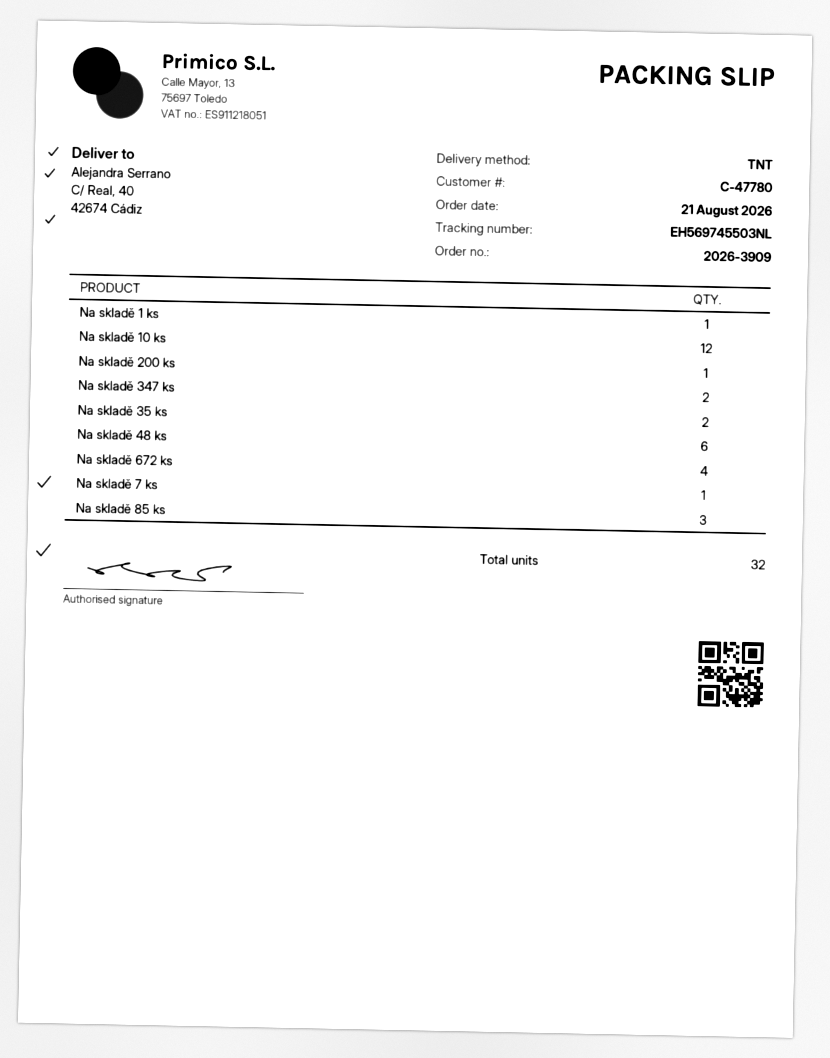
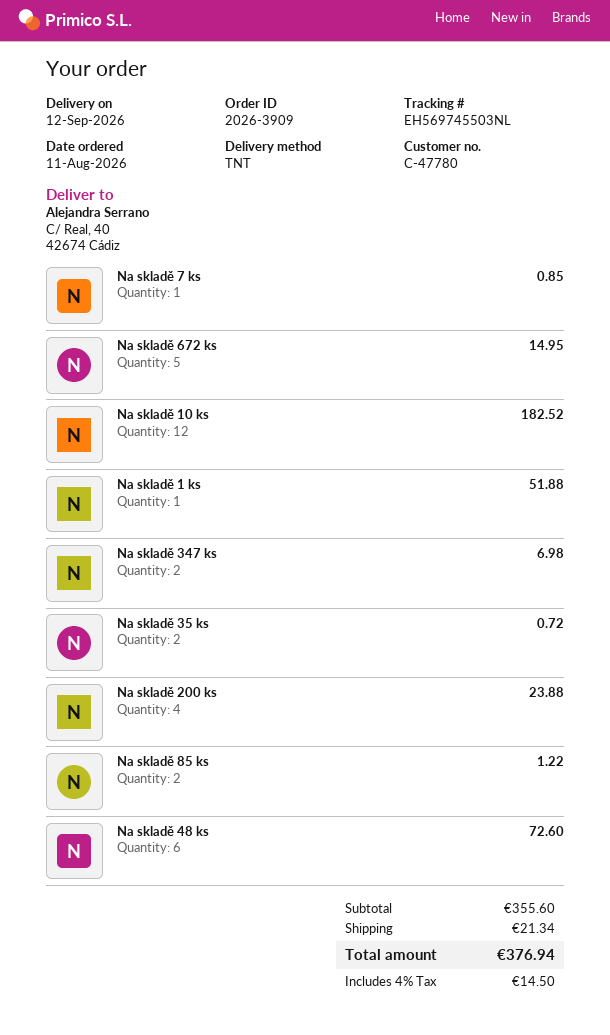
order date: 2026-08-21 -> 2026-08-11
Na skladě 200 ks: 1 -> 4
Na skladě 672 ks: 4 -> 5
Na skladě 85 ks: 3 -> 2

